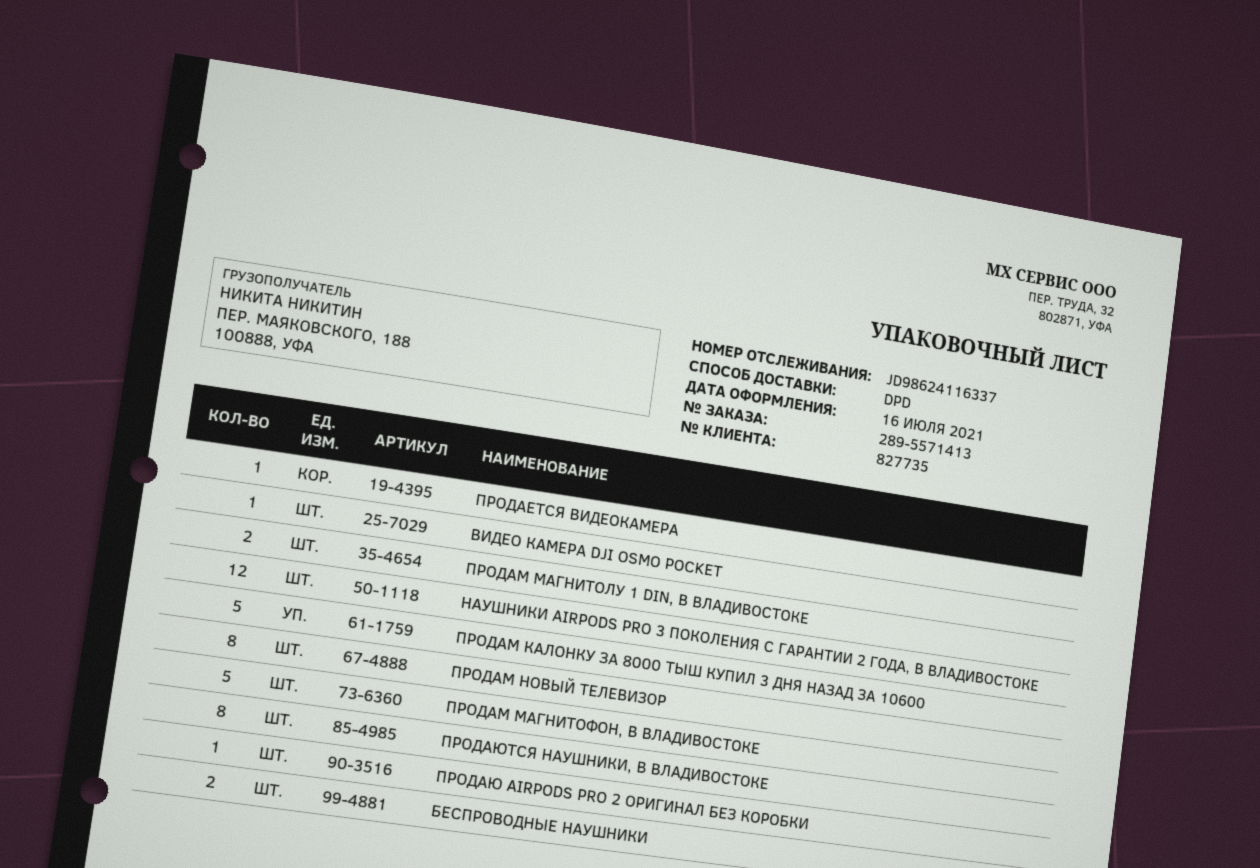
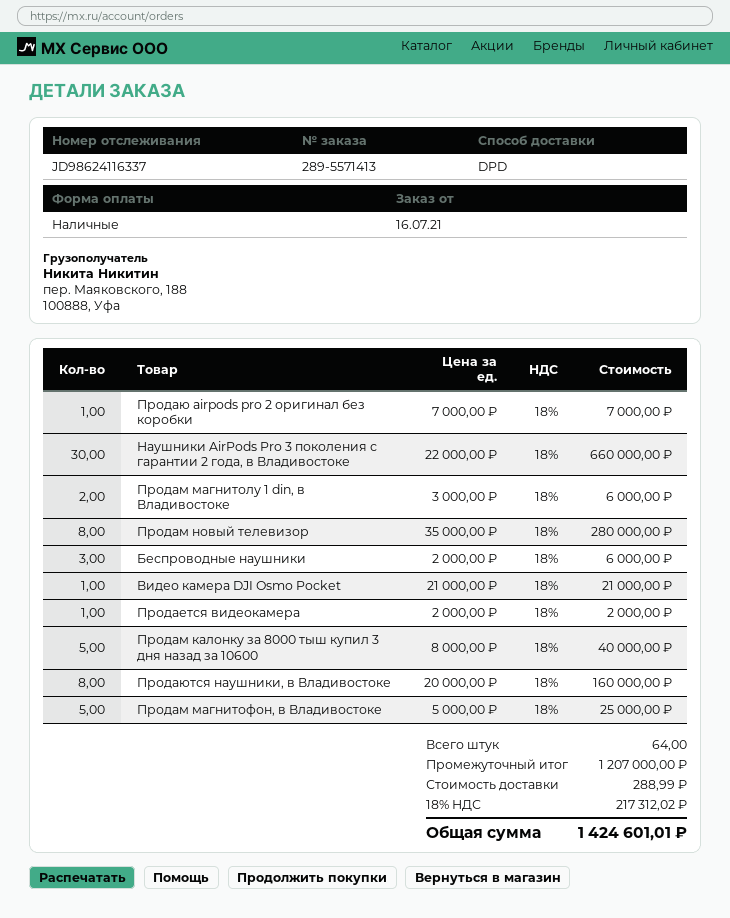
НАУШНИКИ AIRPODS PRO 3 ПОКОЛЕНИЯ С ГАРАНТИИ 2 ГОДА, В ВЛАДИВОСТОКЕ: 12 -> 30
БЕСПРОВОДНЫЕ НАУШНИКИ: 2 -> 3

